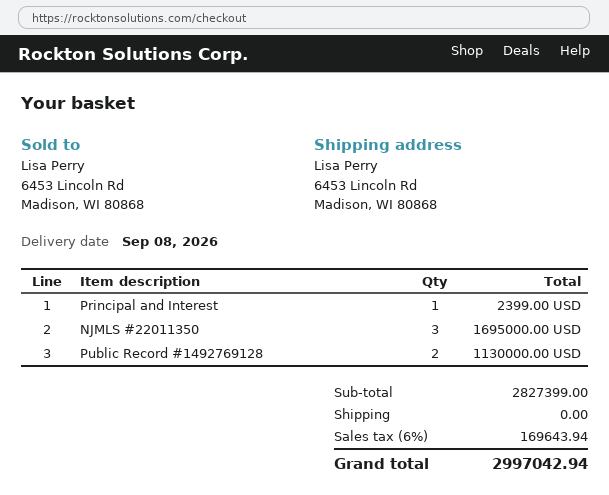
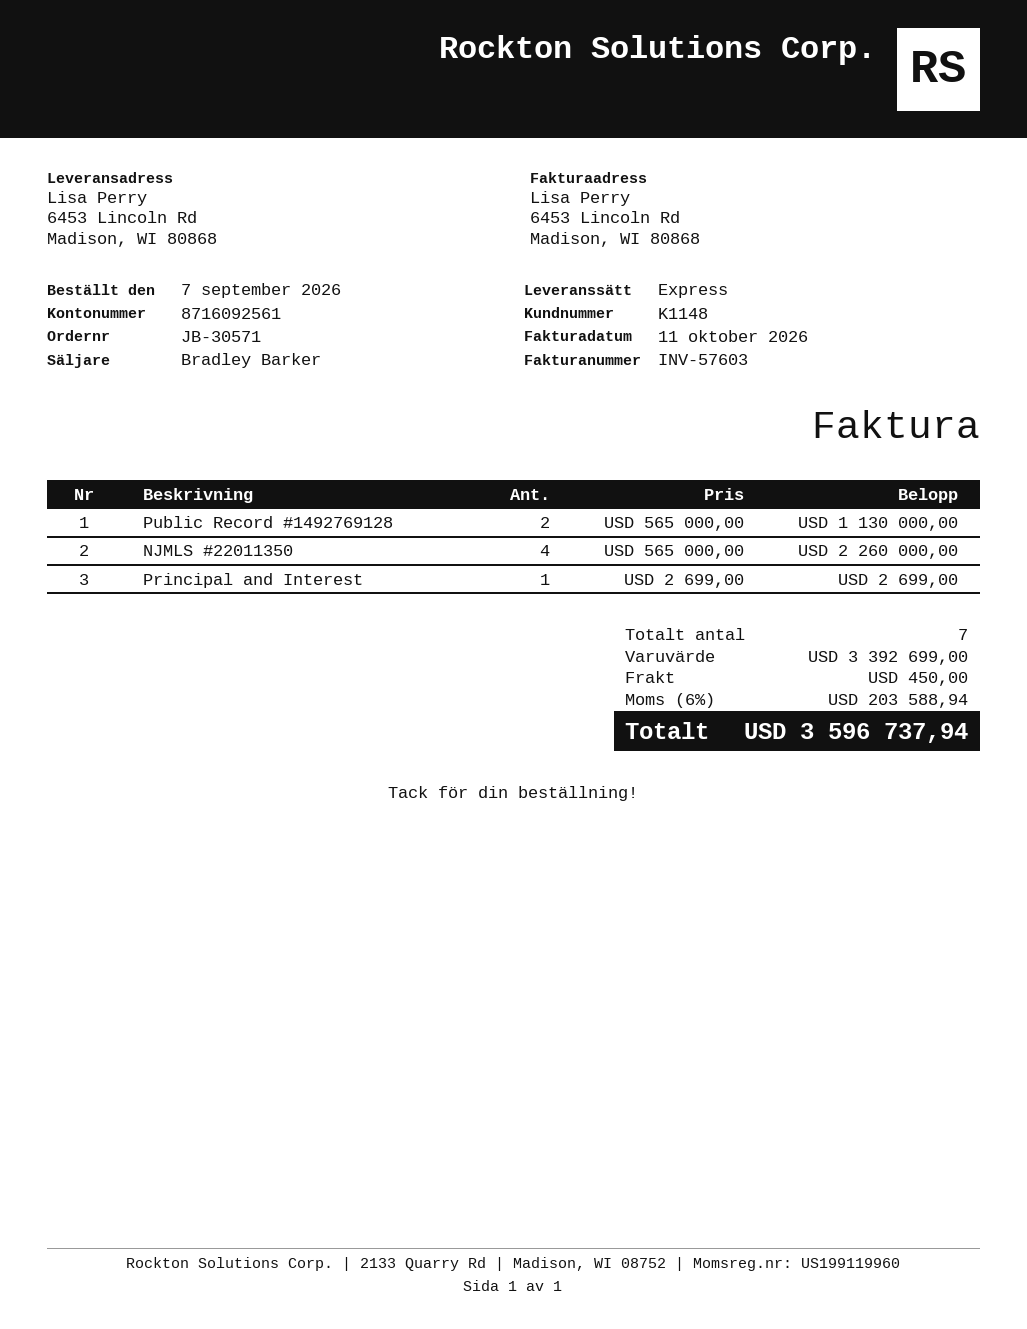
Principal and Interest: 1 for 2399.00 -> 1 for 2699.00
NJMLS #22011350: 3 for 1695000.00 -> 4 for 2260000.00
subtotal: 2827399.00 -> 3392699.00
shipping: 0.00 -> 450.00
tax: 6% = 169643.94 -> 6% = 203588.94
total: 2997042.94 -> 3596737.94

